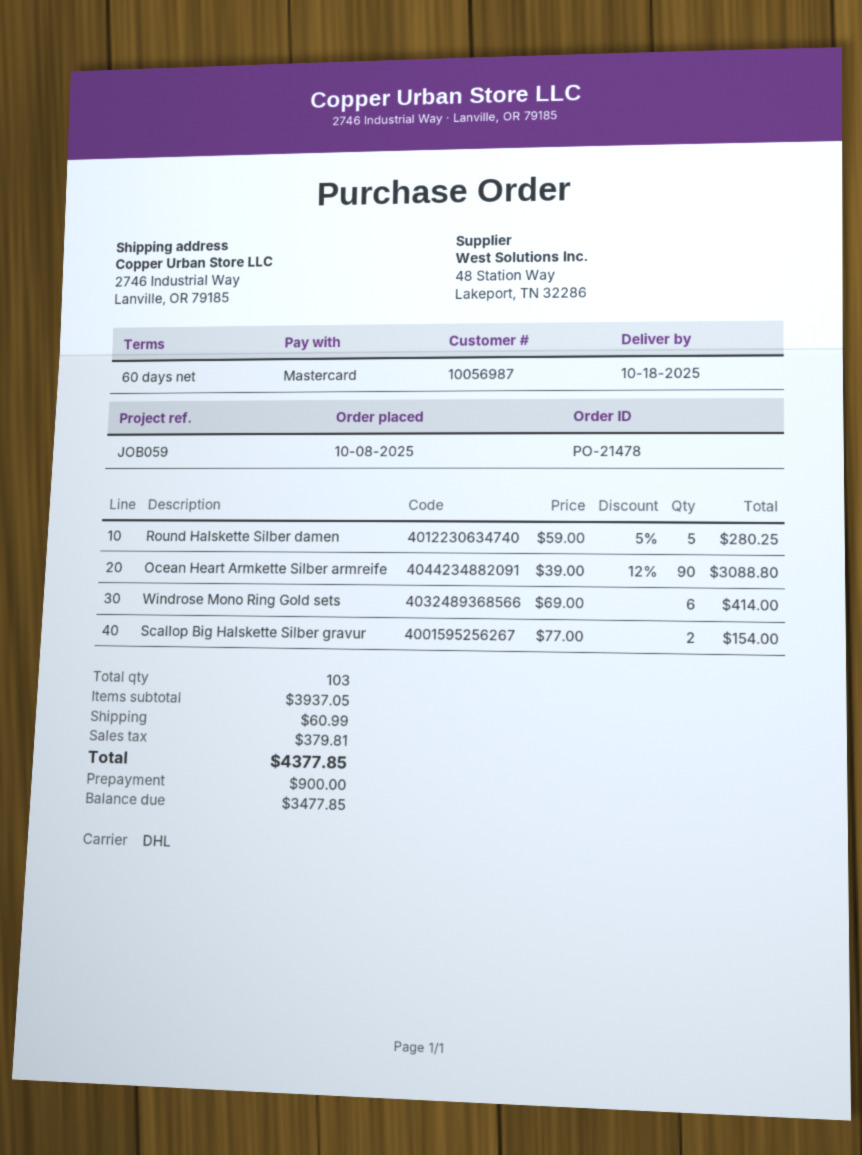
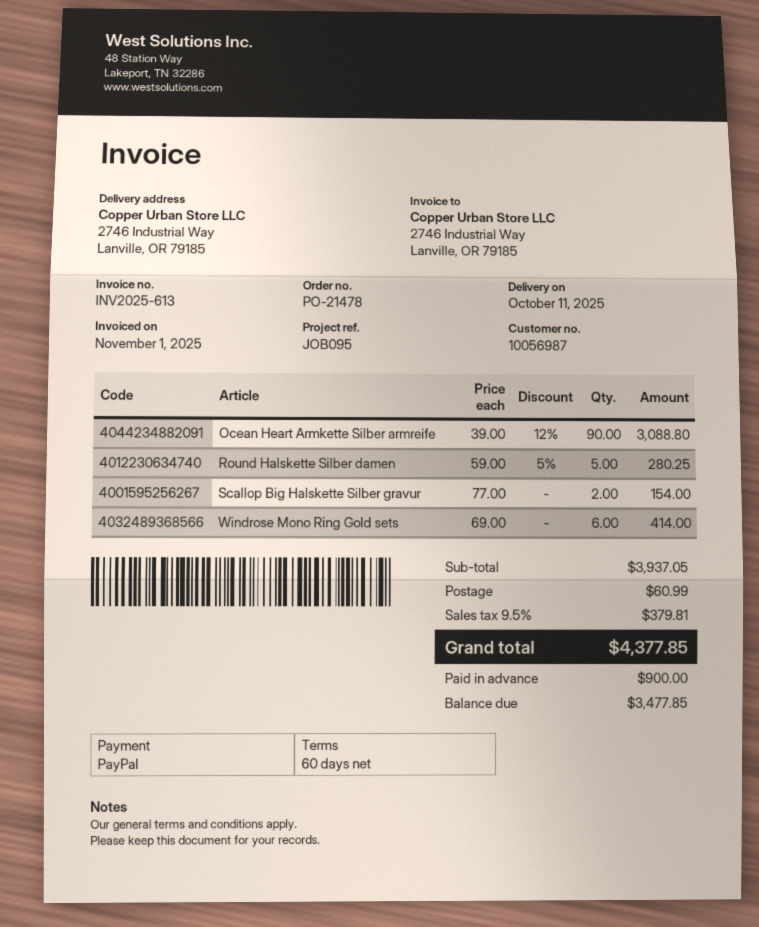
delivery date: 2025-10-18 -> 2025-10-11
reference: JOB059 -> JOB095
payment method: Mastercard -> PayPal

